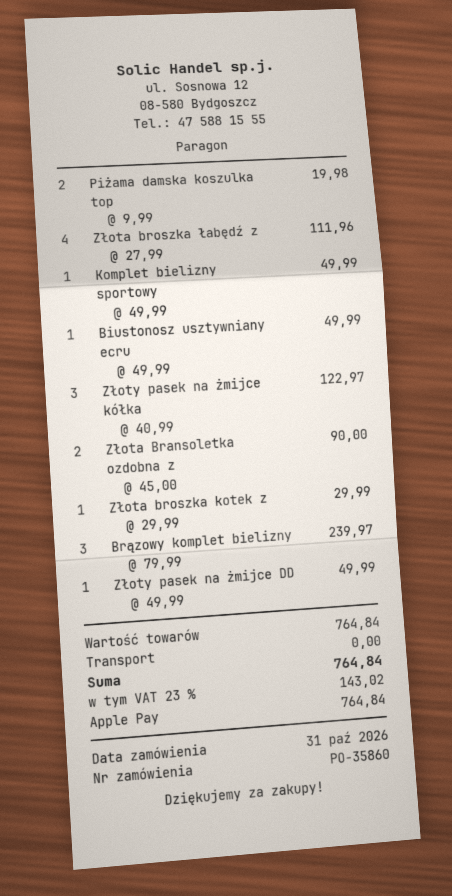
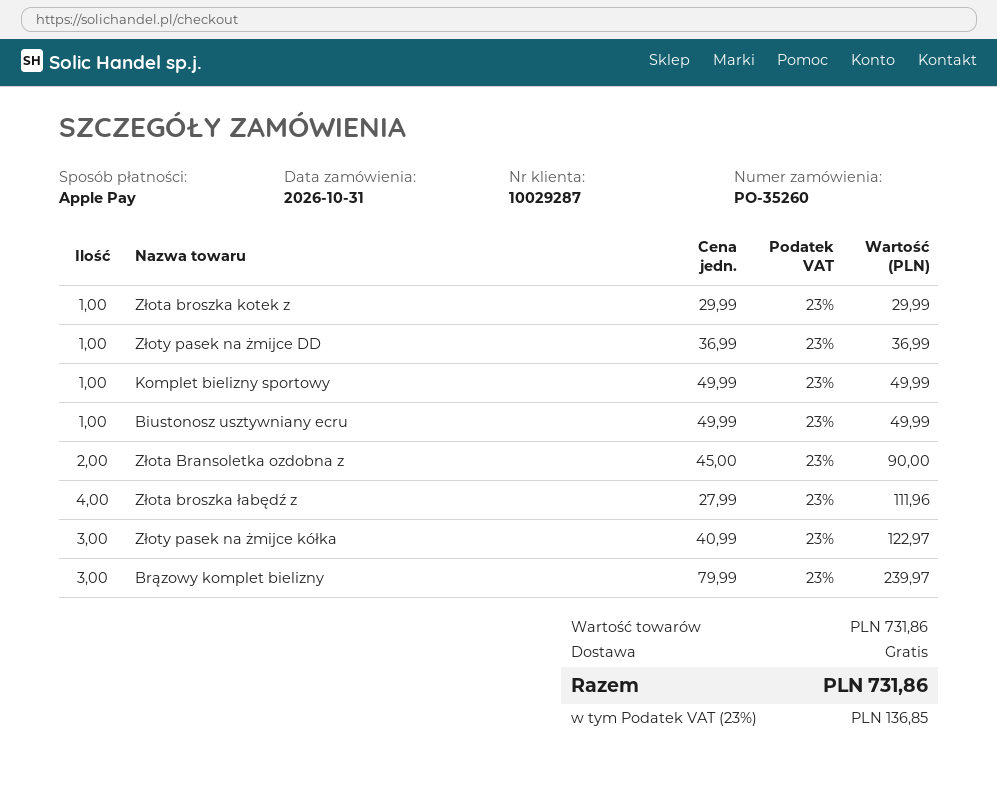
order number: PO-35860 -> PO-35260
Piżama damska koszulka top: 2 x 9.99 = 19.98 -> none
Złoty pasek na żmijce DD: 1 x 49.99 = 49.99 -> 1 x 36.99 = 36.99
subtotal: 764.84 -> 731.86
tax: 23% = 143.02 -> 23% = 136.85
total: 764.84 -> 731.86

